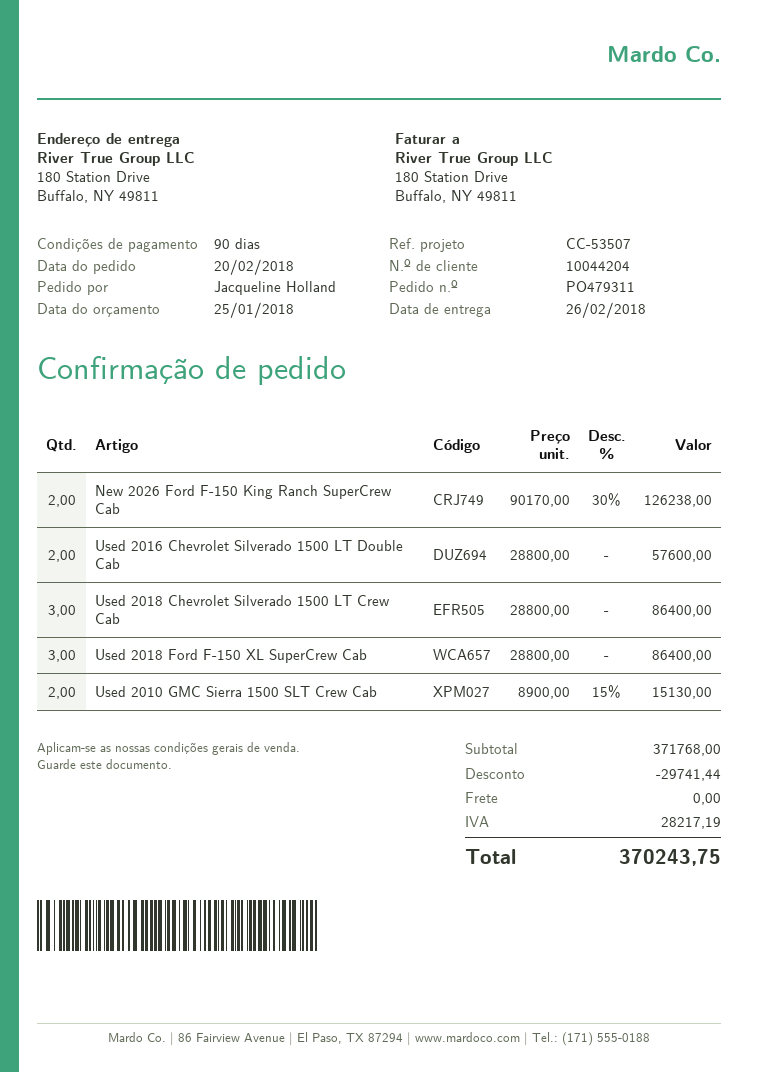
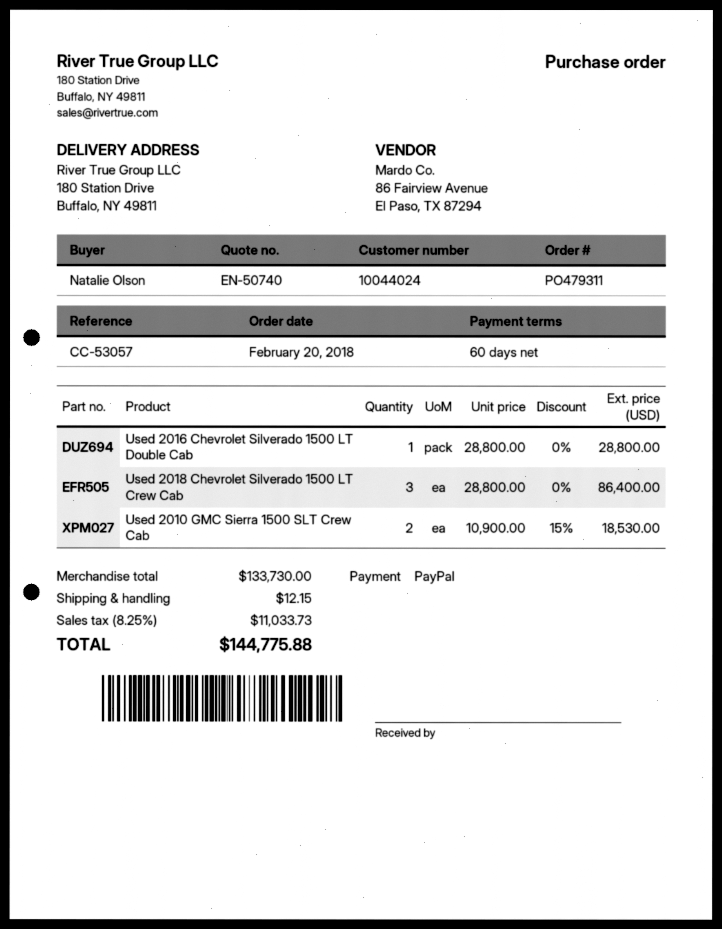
payment terms: 90 days -> 60 days
customer number: 10044204 -> 10044024
reference: CC-53507 -> CC-53057
ordered by: Jacqueline Holland -> Natalie Olson
New 2026 Ford F-150 King Ranch SuperCrew Cab: 2 x 90170.00 - 30% = 126238.00 -> none
Used 2016 Chevrolet Silverado 1500 LT Double Cab: 2 x 28800.00 = 57600.00 -> 1 x 28800.00 = 28800.00
Used 2018 Ford F-150 XL SuperCrew Cab: 3 x 28800.00 = 86400.00 -> none
Used 2010 GMC Sierra 1500 SLT Crew Cab: 2 x 8900.00 - 15% = 15130.00 -> 2 x 10900.00 - 15% = 18530.00
subtotal: 371768.00 -> 133730.00
discount: 29741.44 -> none
shipping: 0.00 -> 12.15
tax: 28217.19 -> 11033.73
total: 370243.75 -> 144775.88

